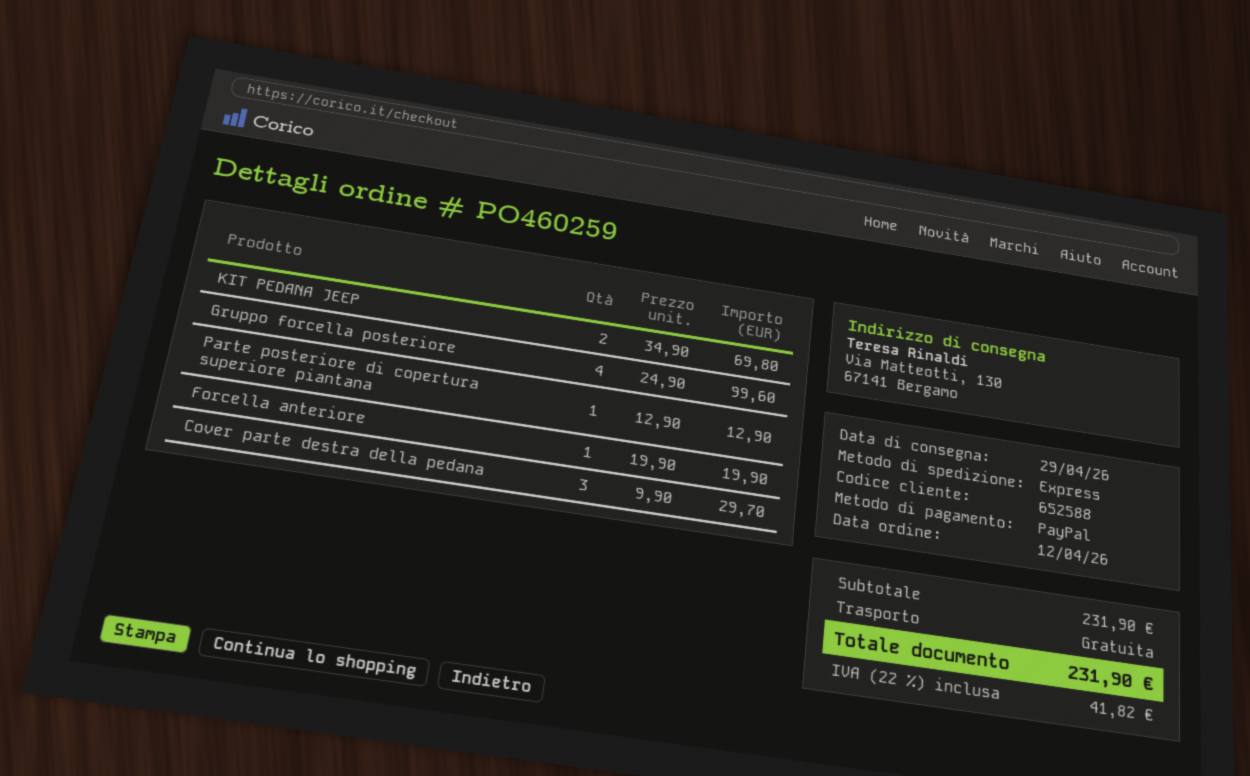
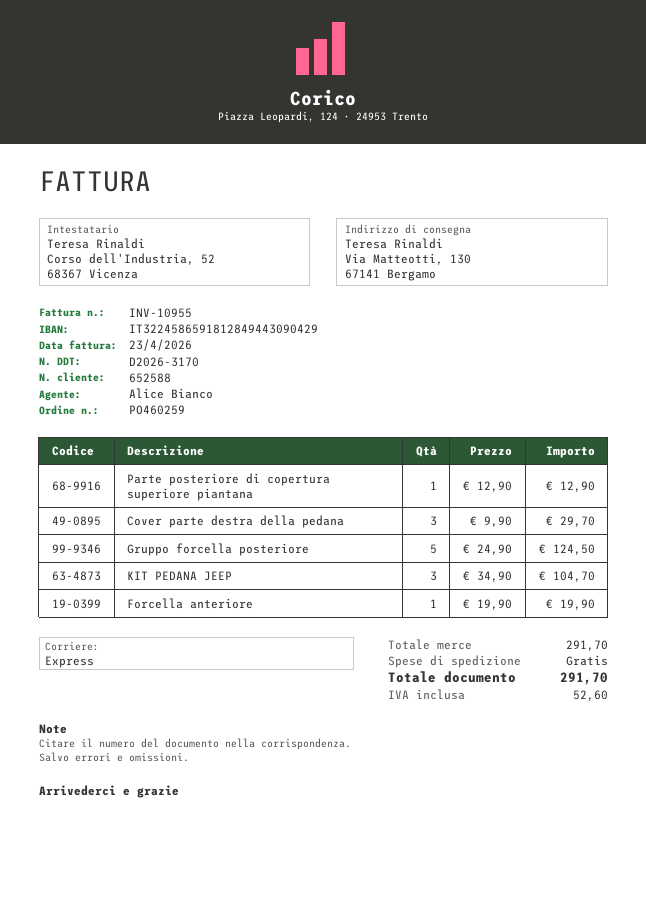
KIT PEDANA JEEP: 2 x 34.90 = 69.80 -> 3 x 34.90 = 104.70
Gruppo forcella posteriore: 4 x 24.90 = 99.60 -> 5 x 24.90 = 124.50
subtotal: 231.90 -> 291.70
tax: 41.82 -> 52.60
total: 231.90 -> 291.70

